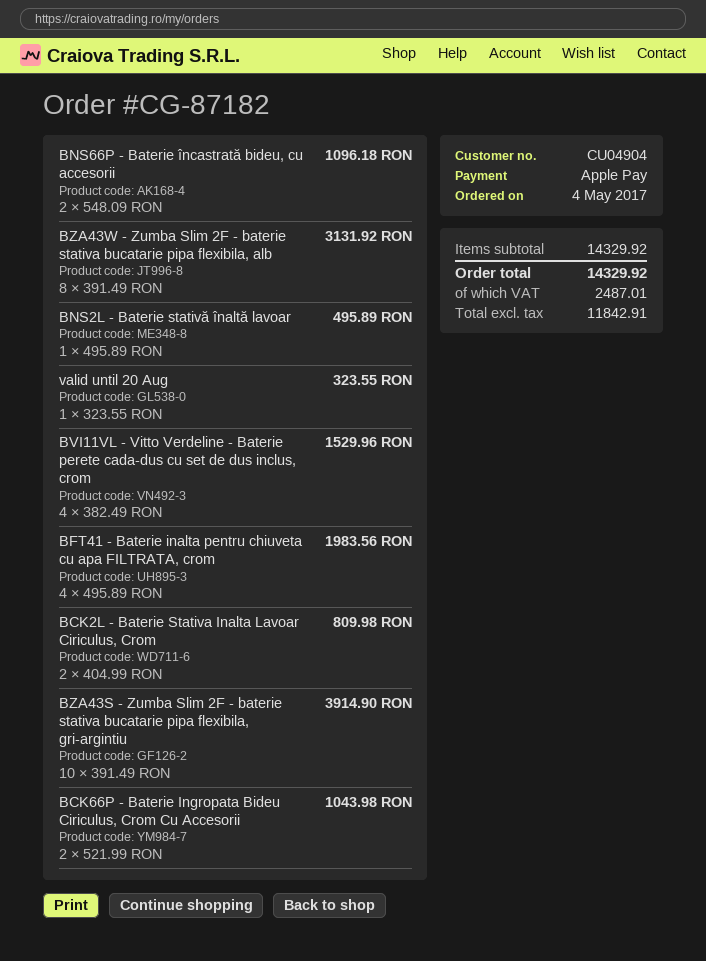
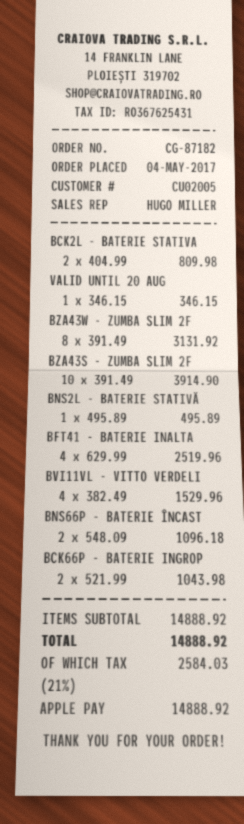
customer number: CU04904 -> CU02005
valid until 20 Aug: 1 x 323.55 = 323.55 -> 1 x 346.15 = 346.15
BFT41 - Baterie inalta pentru chiuveta cu apa FILTRATA, crom: 4 x 495.89 = 1983.56 -> 4 x 629.99 = 2519.96
subtotal: 14329.92 -> 14888.92
tax: 2487.01 -> 2584.03
total: 14329.92 -> 14888.92

